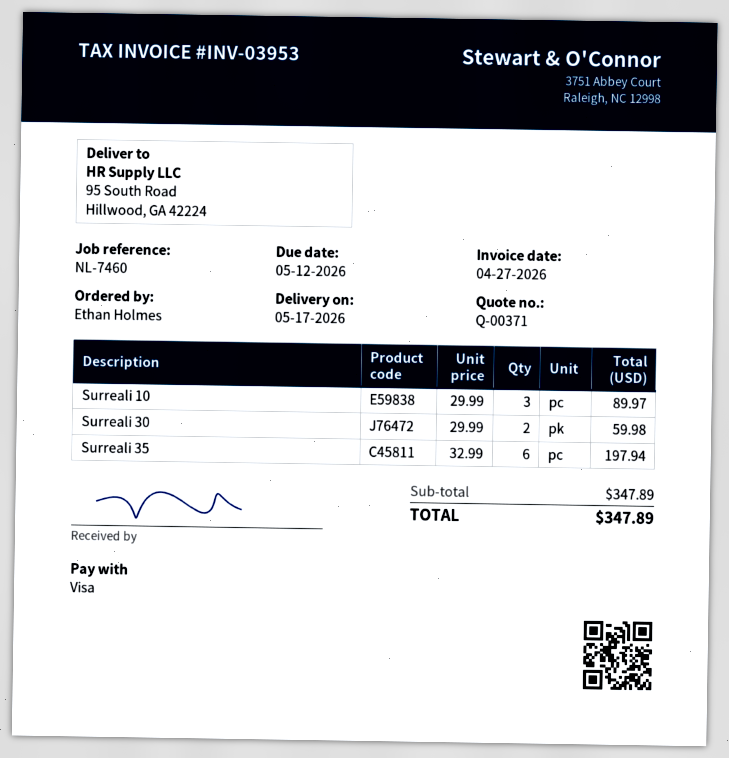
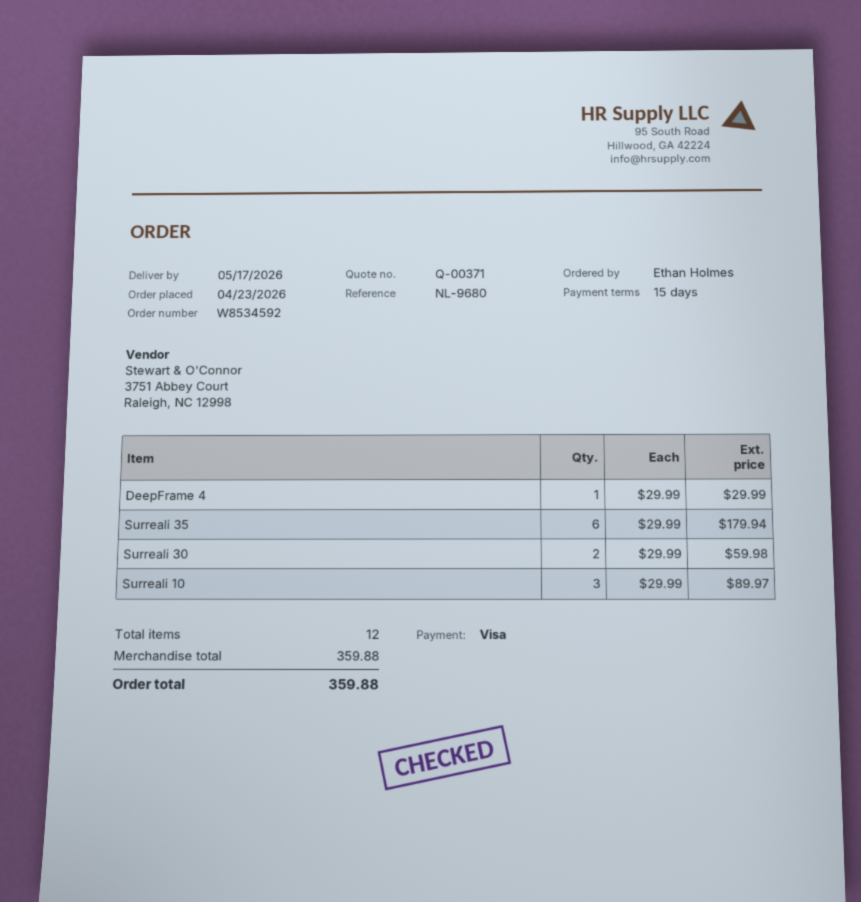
reference: NL-7460 -> NL-9680
Surreali 35: 6 x 32.99 = 197.94 -> 6 x 29.99 = 179.94
DeepFrame 4: none -> 1 x 29.99 = 29.99
subtotal: 347.89 -> 359.88
total: 347.89 -> 359.88

